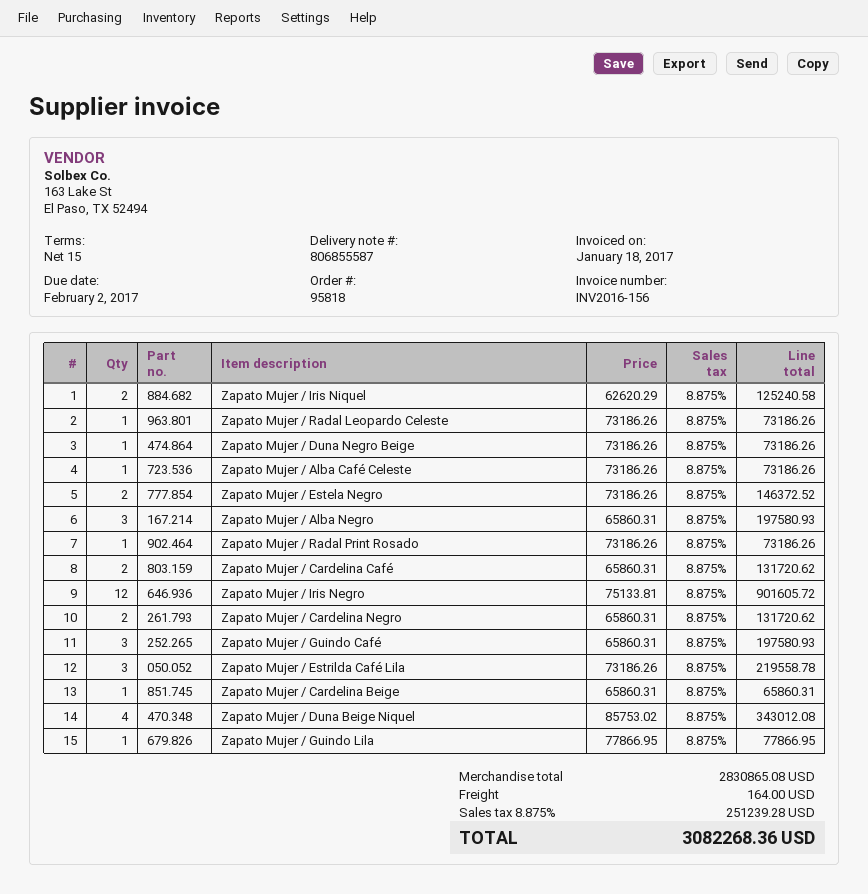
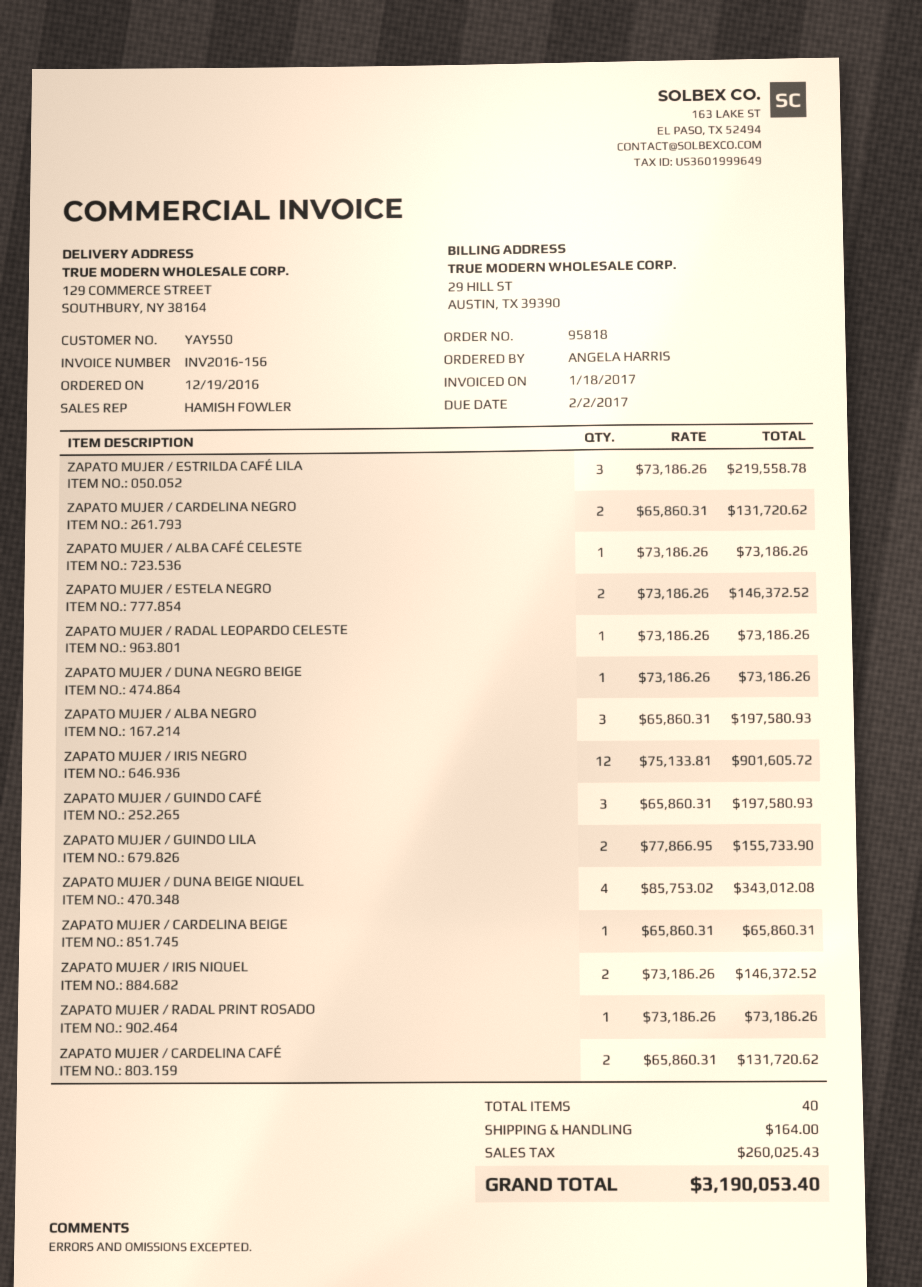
Zapato Mujer / Iris Niquel: 2 x 62620.29 = 125240.58 -> 2 x 73186.26 = 146372.52
Zapato Mujer / Guindo Lila: 1 x 77866.95 = 77866.95 -> 2 x 77866.95 = 155733.90
tax: 251239.28 -> 260025.43
total: 3082268.36 -> 3190053.40

